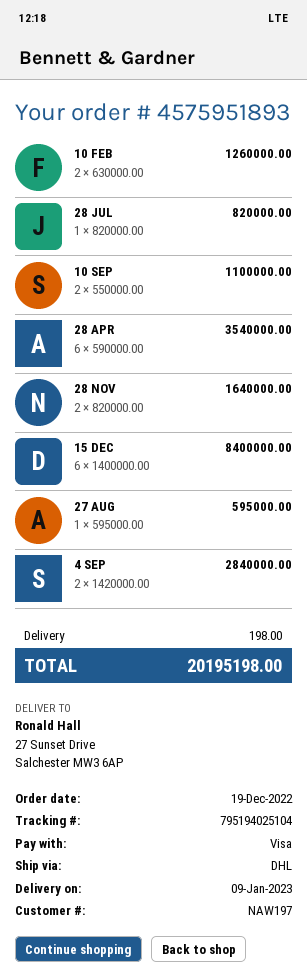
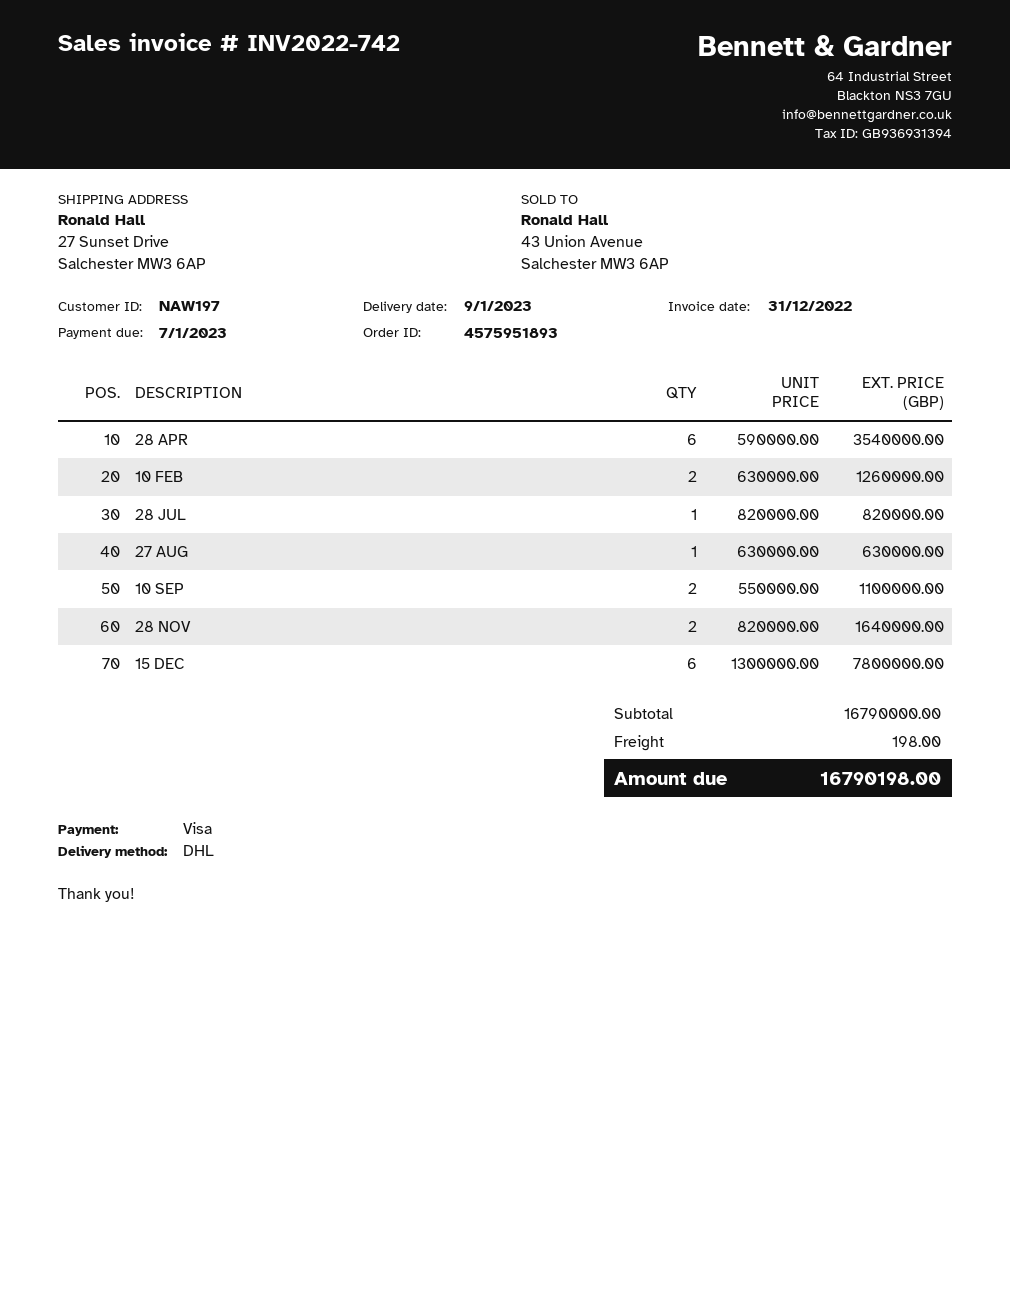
15 DEC: 6 x 1400000.00 = 8400000.00 -> 6 x 1300000.00 = 7800000.00
27 AUG: 1 x 595000.00 = 595000.00 -> 1 x 630000.00 = 630000.00
4 SEP: 2 x 1420000.00 = 2840000.00 -> none
total: 20195198.00 -> 16790198.00

